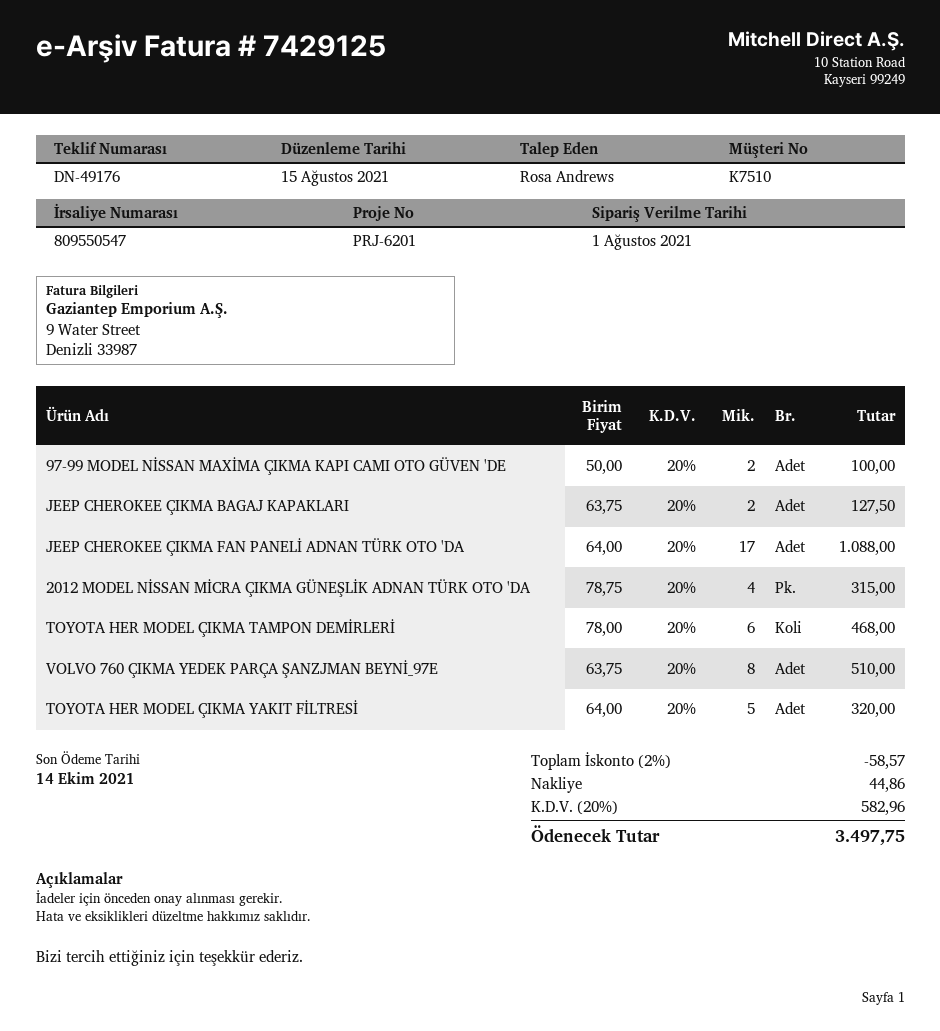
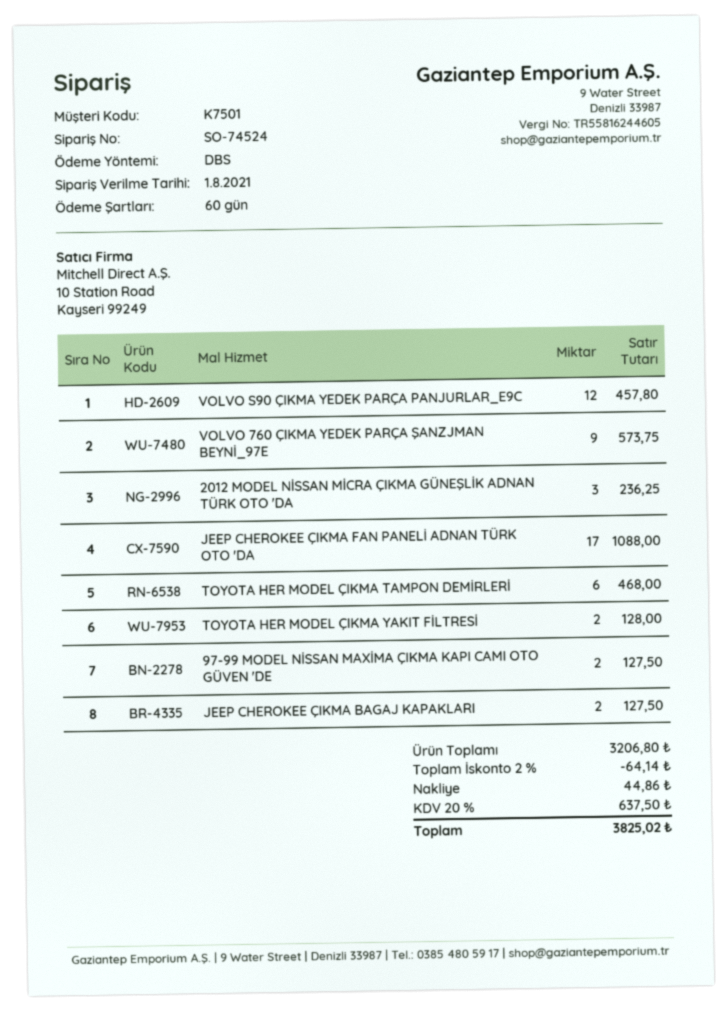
customer number: K7510 -> K7501
97-99 MODEL NİSSAN MAXİMA ÇIKMA KAPI CAMI OTO GÜVEN 'DE: 2 for 100.00 -> 2 for 127.50
2012 MODEL NİSSAN MİCRA ÇIKMA GÜNEŞLİK ADNAN TÜRK OTO 'DA: 4 for 315.00 -> 3 for 236.25
VOLVO 760 ÇIKMA YEDEK PARÇA ŞANZJMAN BEYNİ_97E: 8 for 510.00 -> 9 for 573.75
TOYOTA HER MODEL ÇIKMA YAKIT FİLTRESİ: 5 for 320.00 -> 2 for 128.00
VOLVO S90 ÇIKMA YEDEK PARÇA PANJURLAR_E9C: none -> 12 for 457.80
discount: 2% = 58.57 -> 2% = 64.14
tax: 20% = 582.96 -> 20% = 637.50
total: 3497.75 -> 3825.02

